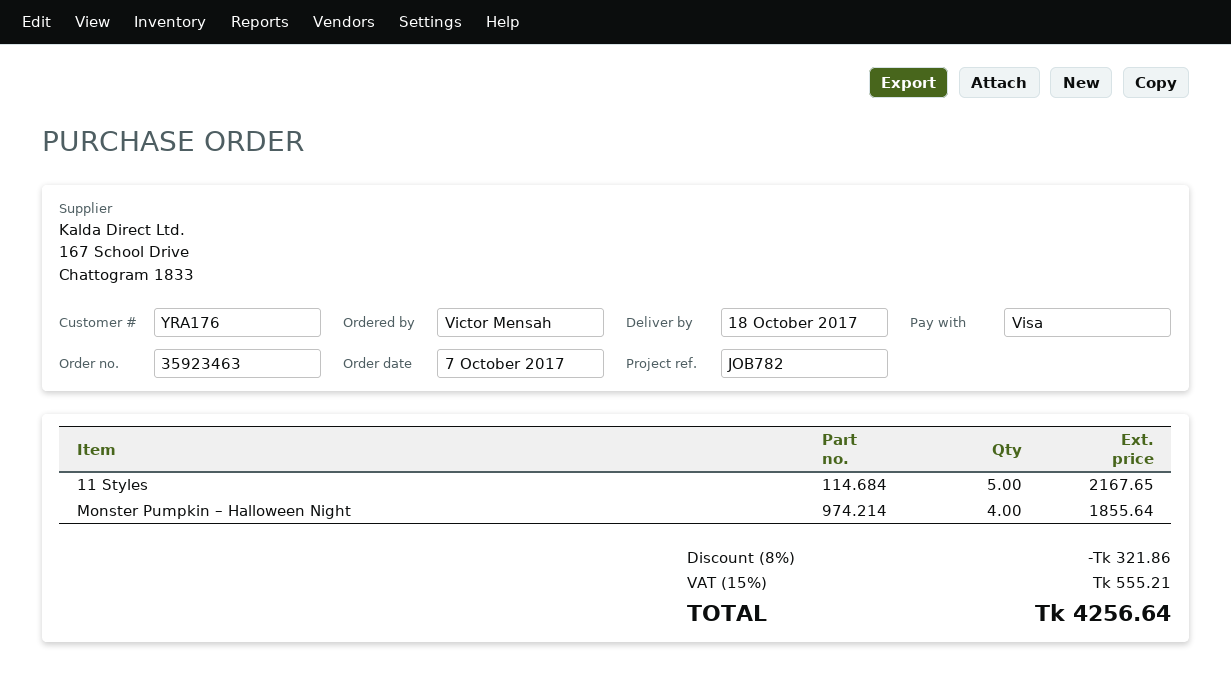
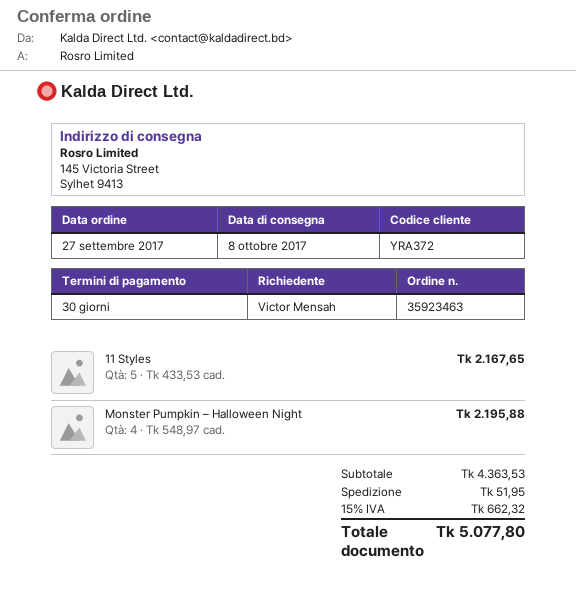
order date: 2017-10-07 -> 2017-09-27
delivery date: 2017-10-18 -> 2017-10-08
customer number: YRA176 -> YRA372
Monster Pumpkin – Halloween Night: 4 for 1855.64 -> 4 for 2195.88
discount: 8% = 321.86 -> none
shipping: none -> 51.95
tax: 15% = 555.21 -> 15% = 662.32
total: 4256.64 -> 5077.80

